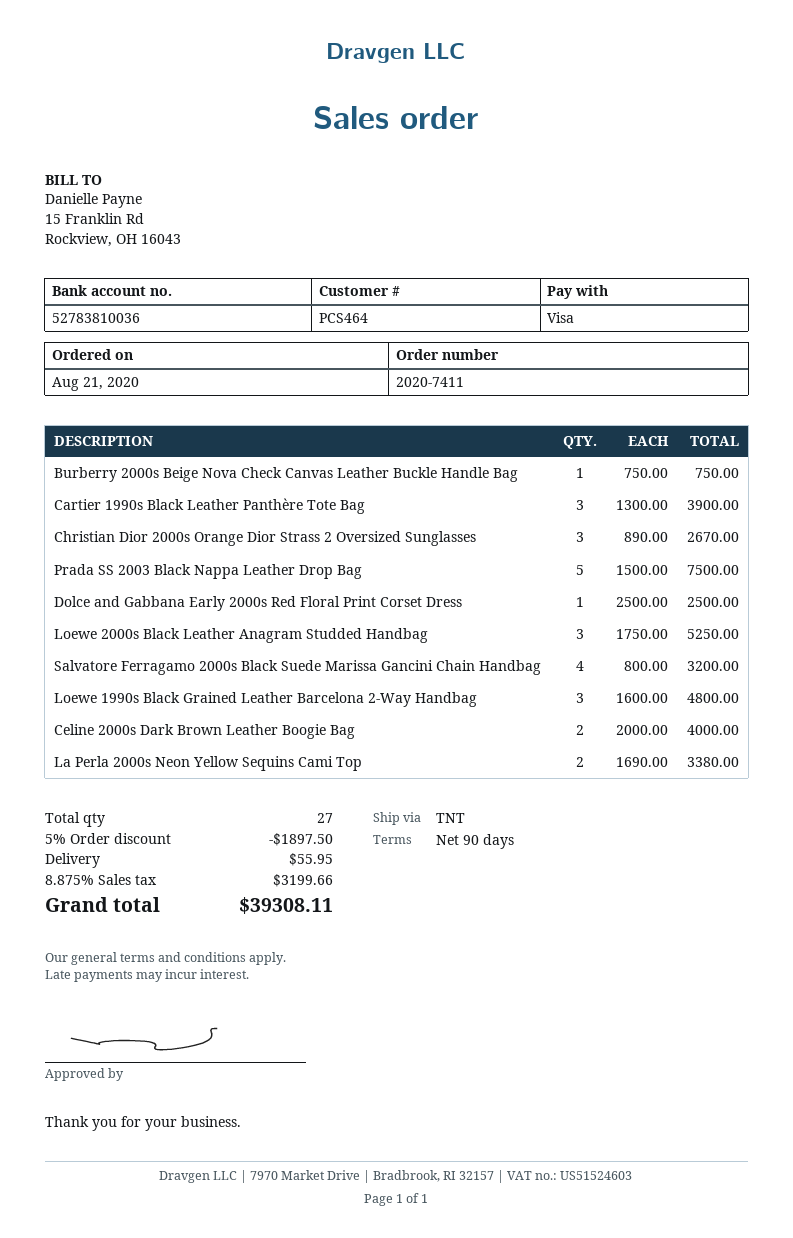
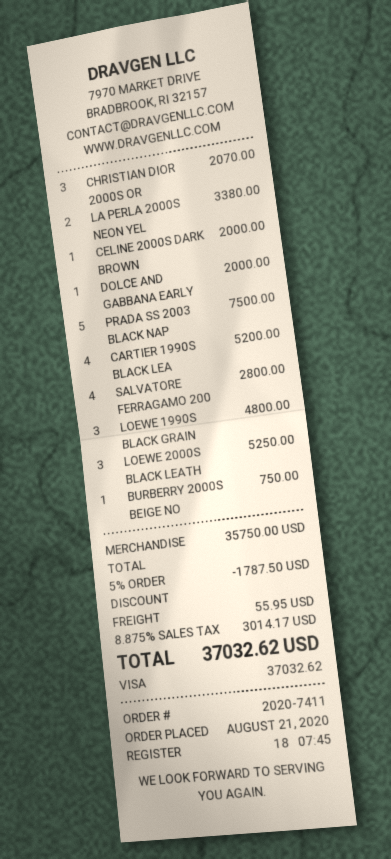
Cartier 1990s Black Leather Panthère Tote Bag: 3 for 3900.00 -> 4 for 5200.00
Christian Dior 2000s Orange Dior Strass 2 Oversized Sunglasses: 3 for 2670.00 -> 3 for 2070.00
Dolce and Gabbana Early 2000s Red Floral Print Corset Dress: 1 for 2500.00 -> 1 for 2000.00
Salvatore Ferragamo 2000s Black Suede Marissa Gancini Chain Handbag: 4 for 3200.00 -> 4 for 2800.00
Celine 2000s Dark Brown Leather Boogie Bag: 2 for 4000.00 -> 1 for 2000.00
discount: 5% = 1897.50 -> 5% = 1787.50
tax: 8.875% = 3199.66 -> 8.875% = 3014.17
total: 39308.11 -> 37032.62

